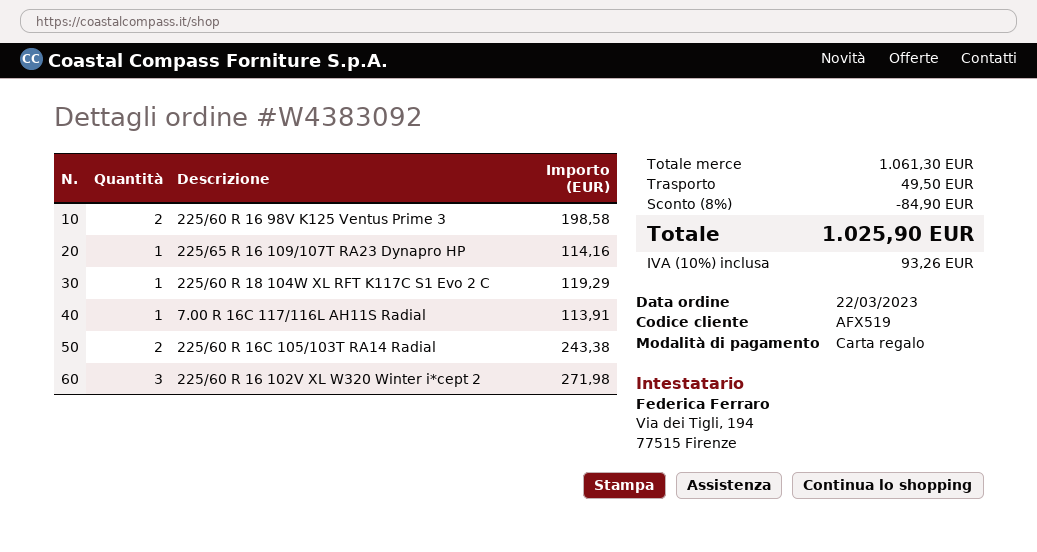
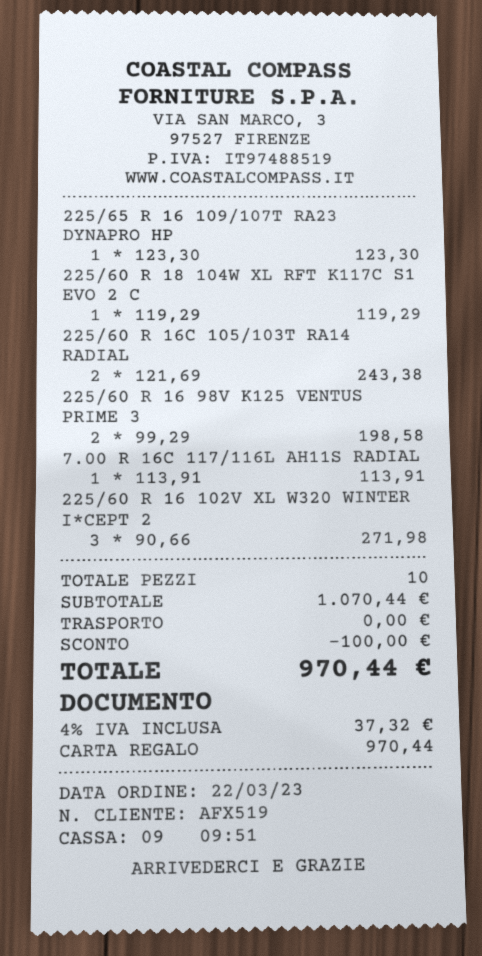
225/65 R 16 109/107T RA23 Dynapro HP: 1 for 114.16 -> 1 for 123.30
subtotal: 1061.30 -> 1070.44
discount: 84.90 -> 100.00
shipping: 49.50 -> 0.00
tax: 10% = 93.26 -> 4% = 37.32
total: 1025.90 -> 970.44

